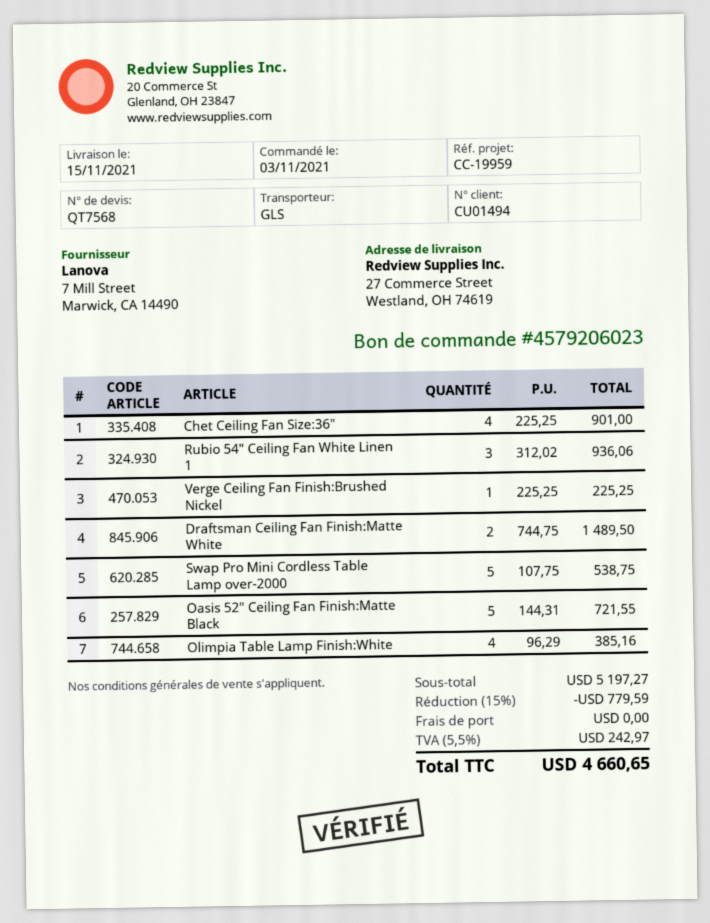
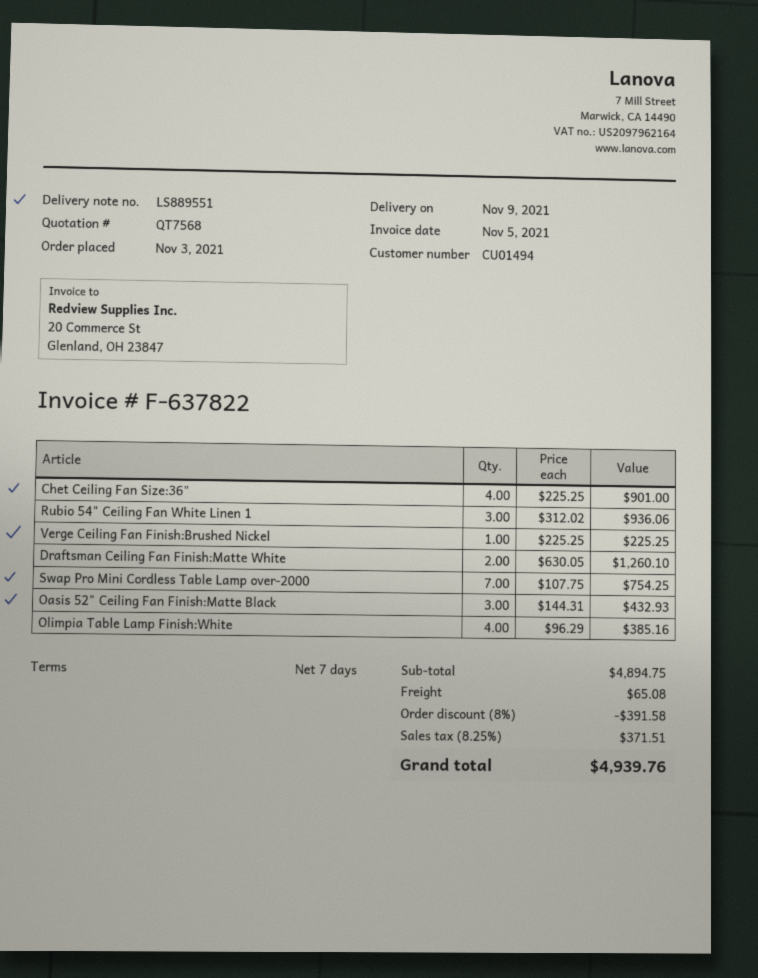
delivery date: 2021-11-15 -> 2021-11-09
Draftsman Ceiling Fan Finish:Matte White: 2 x 744.75 = 1489.50 -> 2 x 630.05 = 1260.10
Swap Pro Mini Cordless Table Lamp over-2000: 5 x 107.75 = 538.75 -> 7 x 107.75 = 754.25
Oasis 52" Ceiling Fan Finish:Matte Black: 5 x 144.31 = 721.55 -> 3 x 144.31 = 432.93
subtotal: 5197.27 -> 4894.75
discount: 15% = 779.59 -> 8% = 391.58
shipping: 0.00 -> 65.08
tax: 5.5% = 242.97 -> 8.25% = 371.51
total: 4660.65 -> 4939.76

